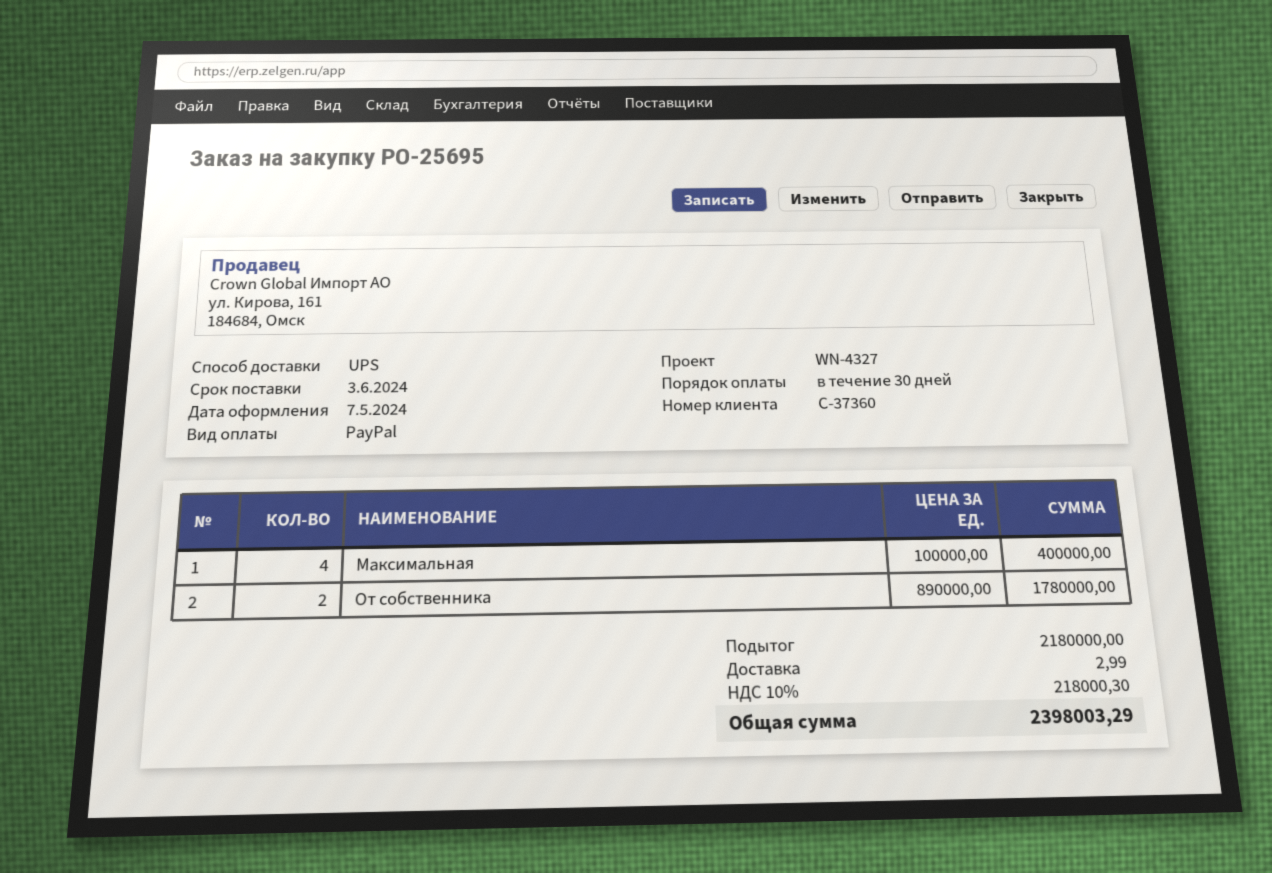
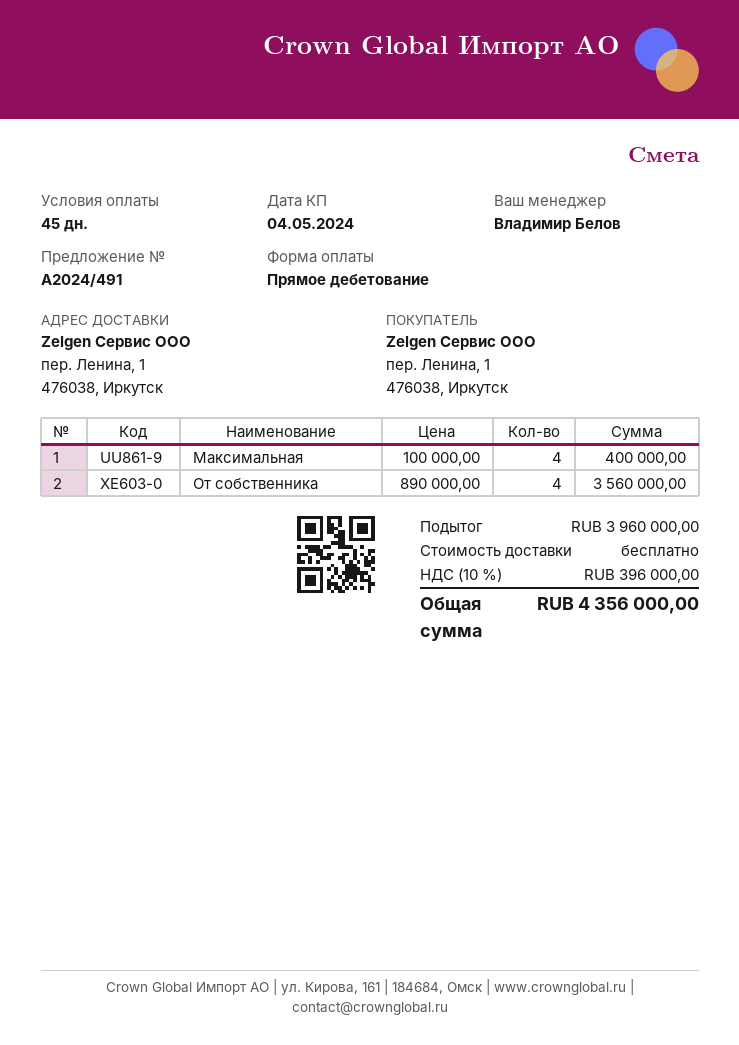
payment terms: 30 days -> 45 days
payment method: PayPal -> direct debit
От собственника: 2 x 890000.00 = 1780000.00 -> 4 x 890000.00 = 3560000.00
subtotal: 2180000.00 -> 3960000.00
shipping: 2.99 -> 0.00
tax: 10% = 218000.30 -> 10% = 396000.00
total: 2398003.29 -> 4356000.00

